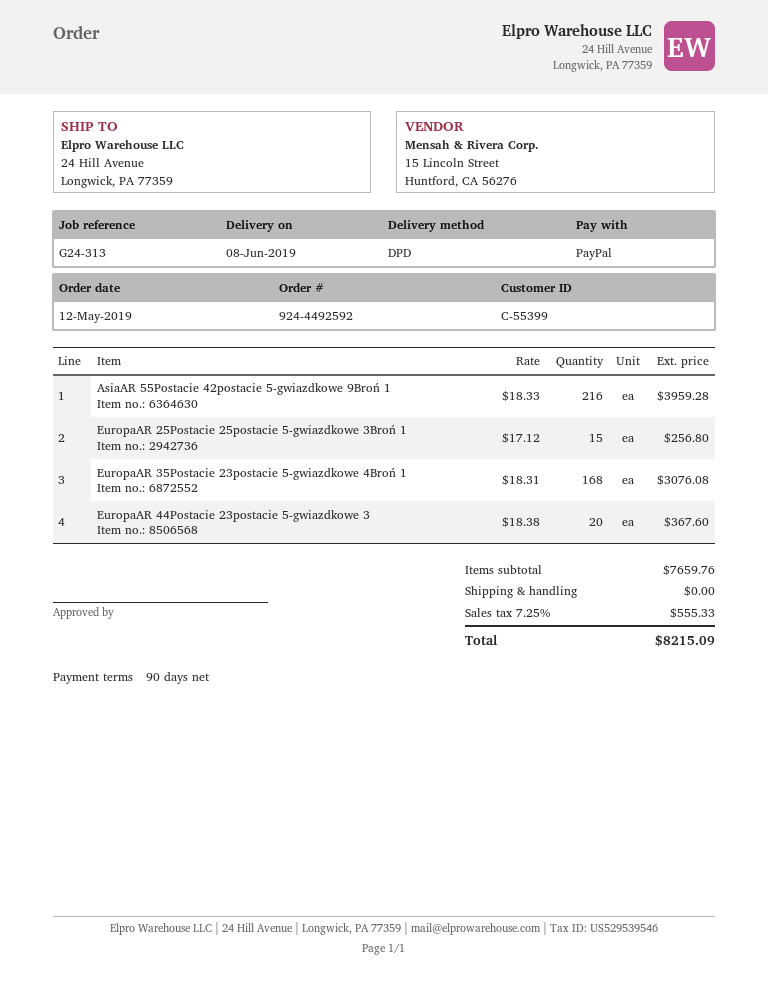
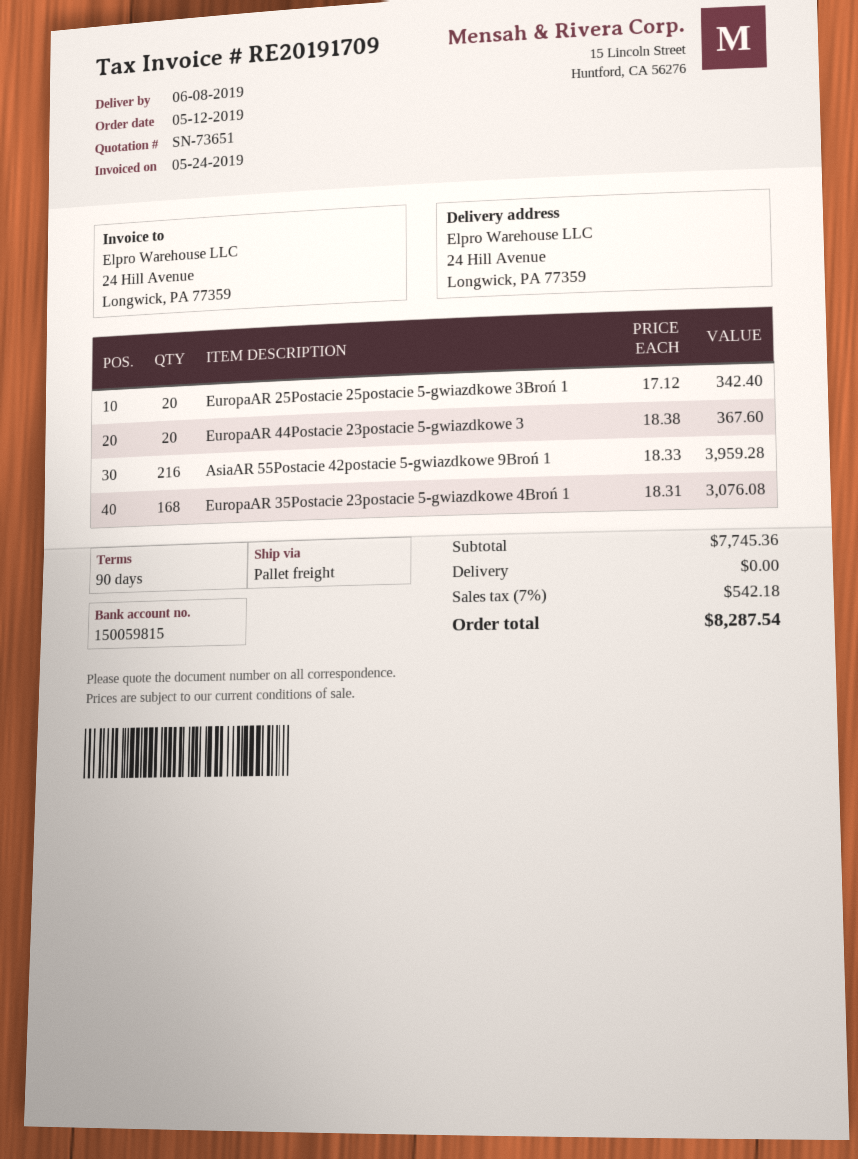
shipping method: DPD -> pallet freight
EuropaAR 25Postacie 25postacie 5-gwiazdkowe 3Broń 1: 15 x 17.12 = 256.80 -> 20 x 17.12 = 342.40
subtotal: 7659.76 -> 7745.36
tax: 7.25% = 555.33 -> 7% = 542.18
total: 8215.09 -> 8287.54

